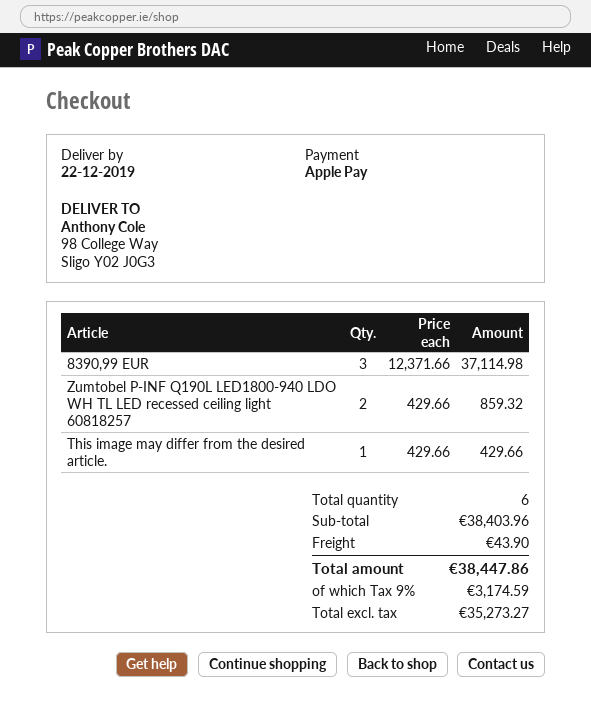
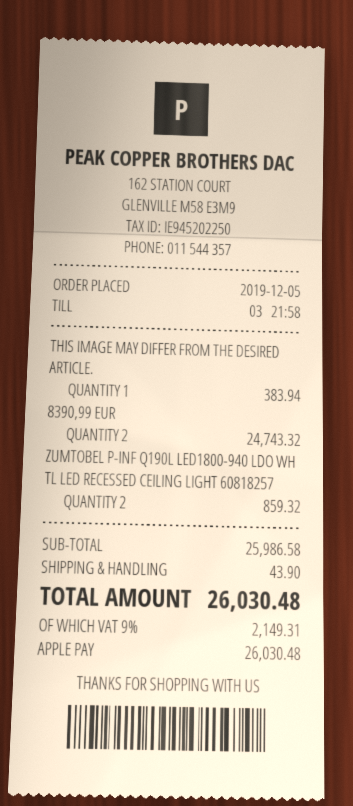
8390,99 EUR: 3 for 37114.98 -> 2 for 24743.32
This image may differ from the desired article.: 1 for 429.66 -> 1 for 383.94
subtotal: 38403.96 -> 25986.58
tax: 9% = 3174.59 -> 9% = 2149.31
total: 38447.86 -> 26030.48

